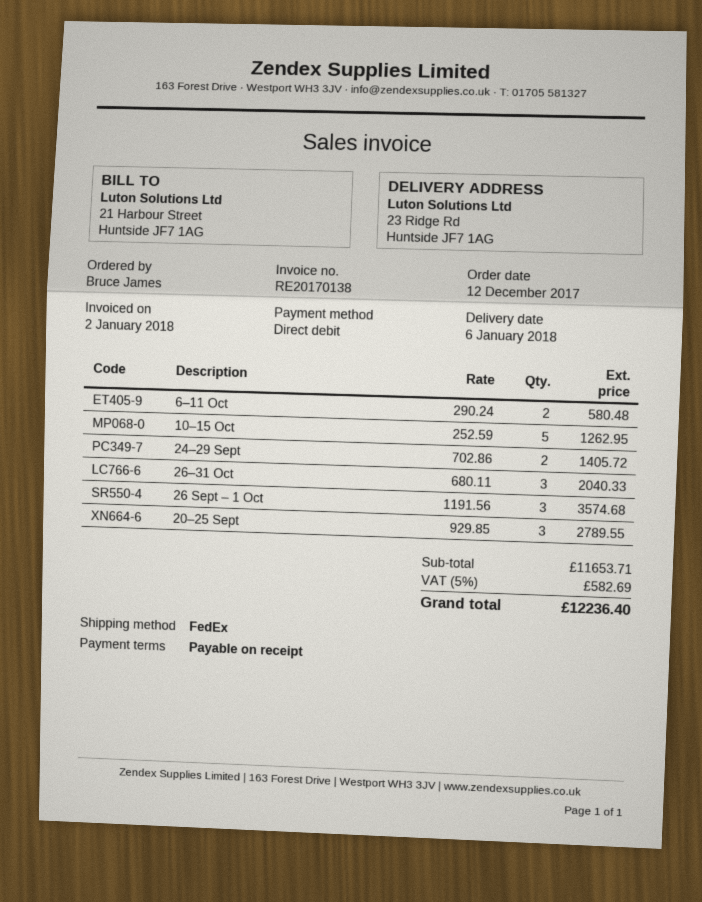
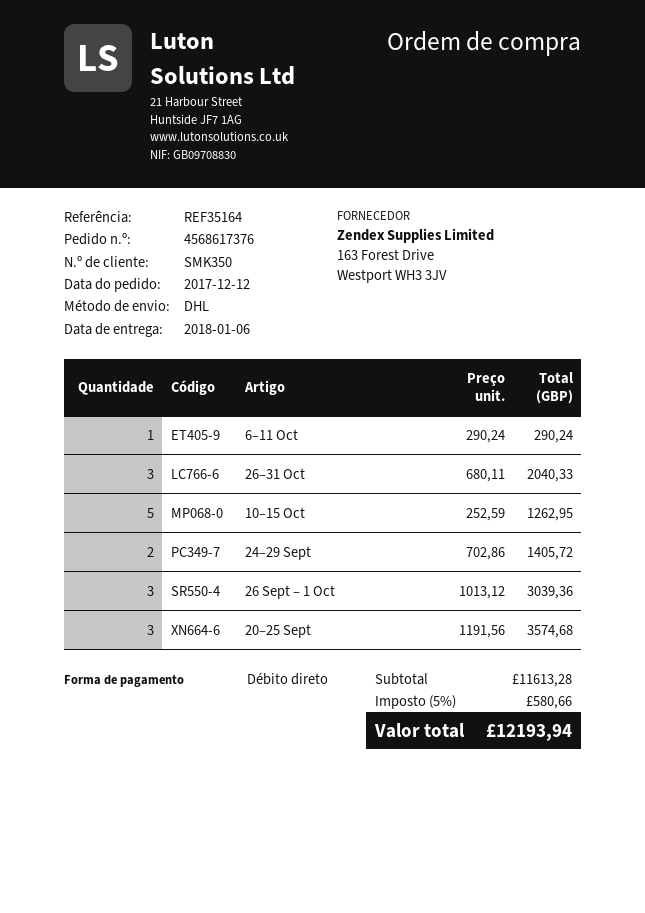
shipping method: FedEx -> DHL
6–11 Oct: 2 x 290.24 = 580.48 -> 1 x 290.24 = 290.24
26 Sept – 1 Oct: 3 x 1191.56 = 3574.68 -> 3 x 1013.12 = 3039.36
20–25 Sept: 3 x 929.85 = 2789.55 -> 3 x 1191.56 = 3574.68
subtotal: 11653.71 -> 11613.28
tax: 5% = 582.69 -> 5% = 580.66
total: 12236.40 -> 12193.94

